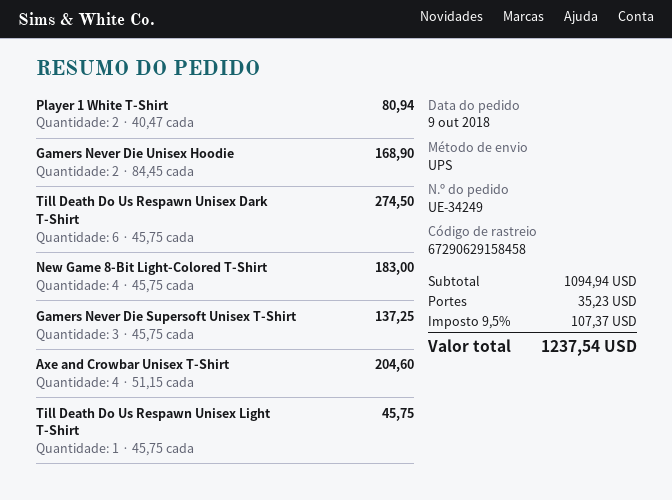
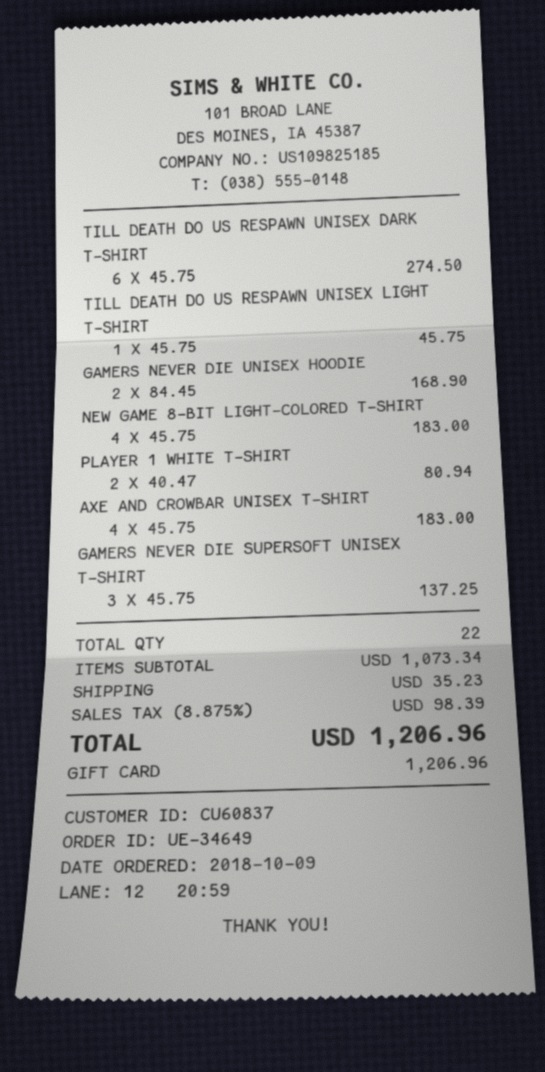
order number: UE-34249 -> UE-34649
Axe and Crowbar Unisex T-Shirt: 4 x 51.15 = 204.60 -> 4 x 45.75 = 183.00
subtotal: 1094.94 -> 1073.34
tax: 9.5% = 107.37 -> 8.875% = 98.39
total: 1237.54 -> 1206.96

